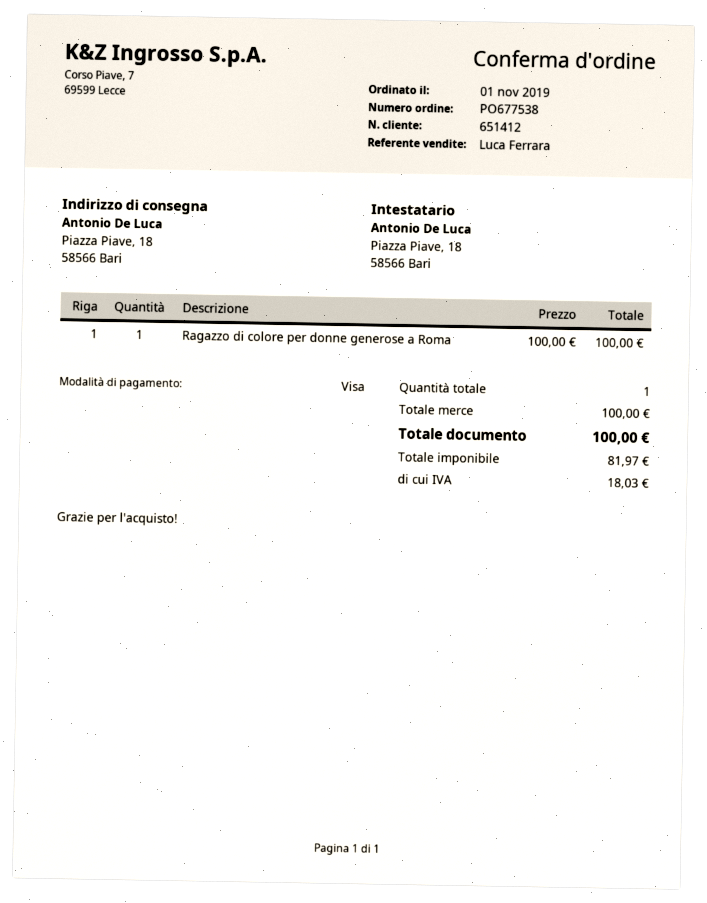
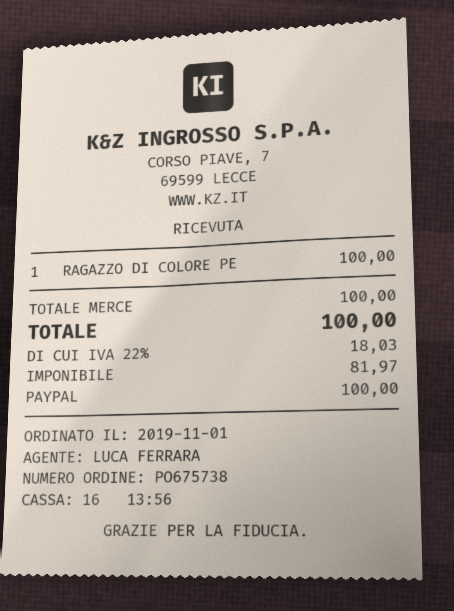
order number: PO677538 -> PO675738
payment method: Visa -> PayPal

